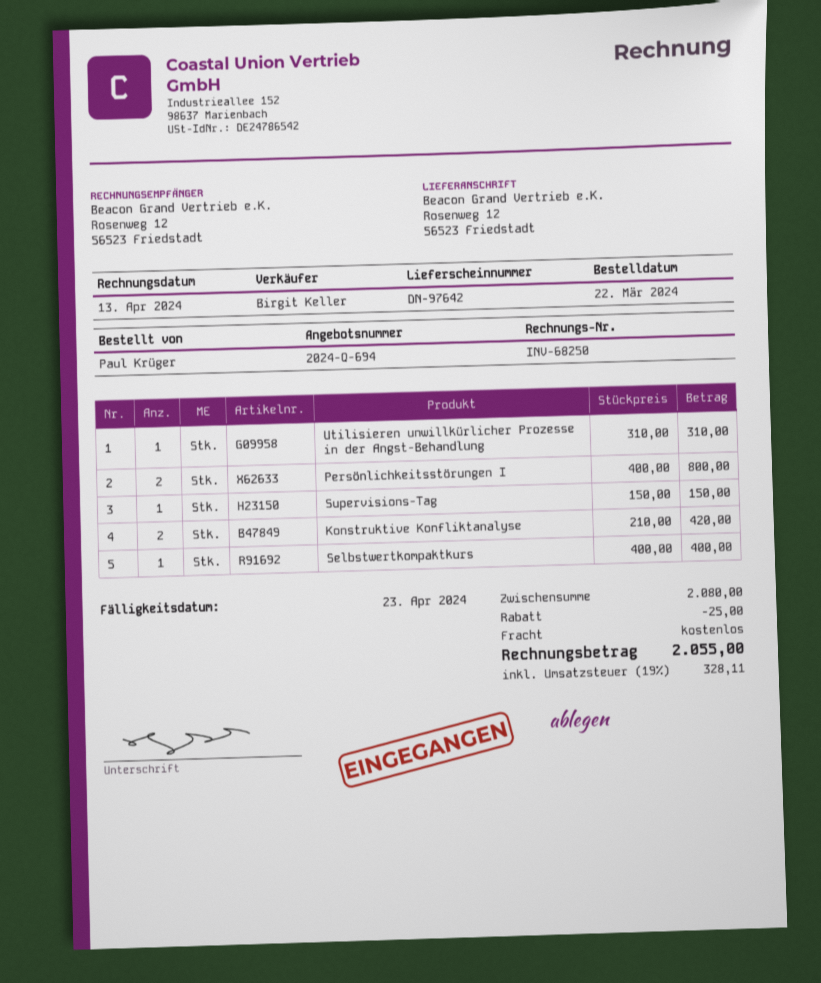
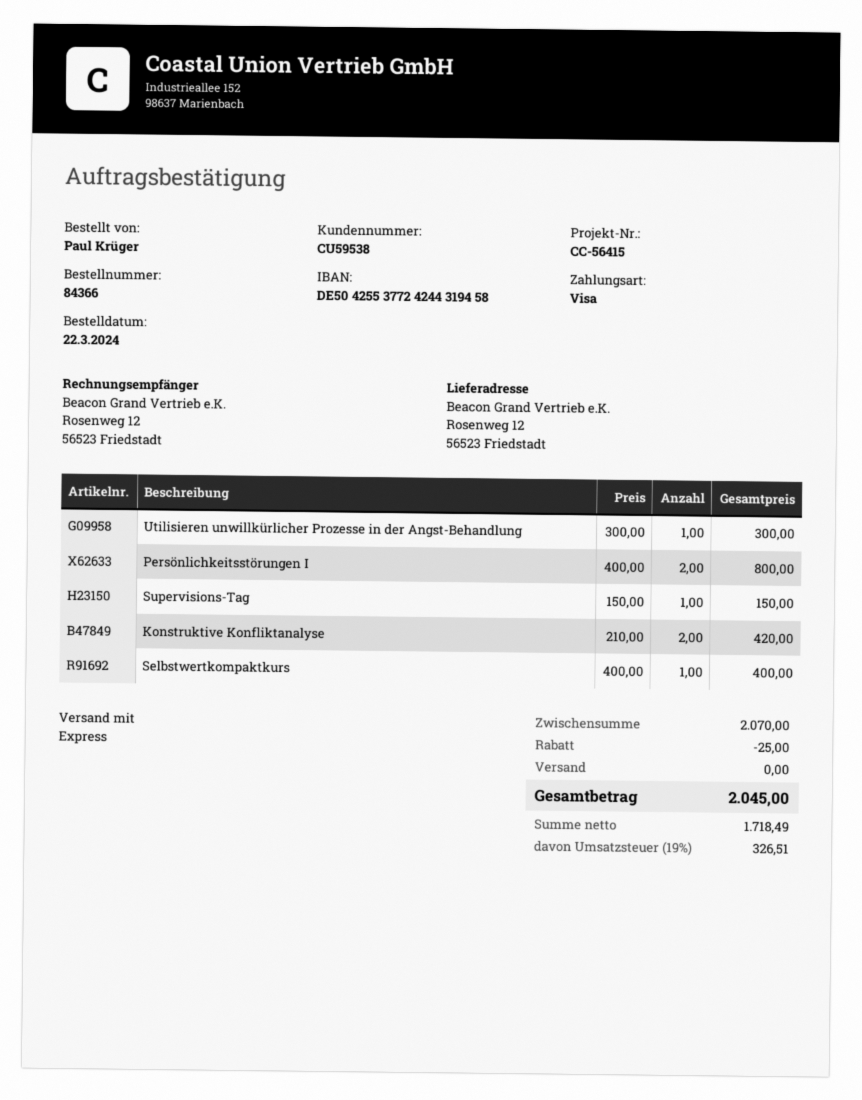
Utilisieren unwillkürlicher Prozesse in der Angst-Behandlung: 1 x 310.00 = 310.00 -> 1 x 300.00 = 300.00
subtotal: 2080.00 -> 2070.00
tax: 19% = 328.11 -> 19% = 326.51
total: 2055.00 -> 2045.00

